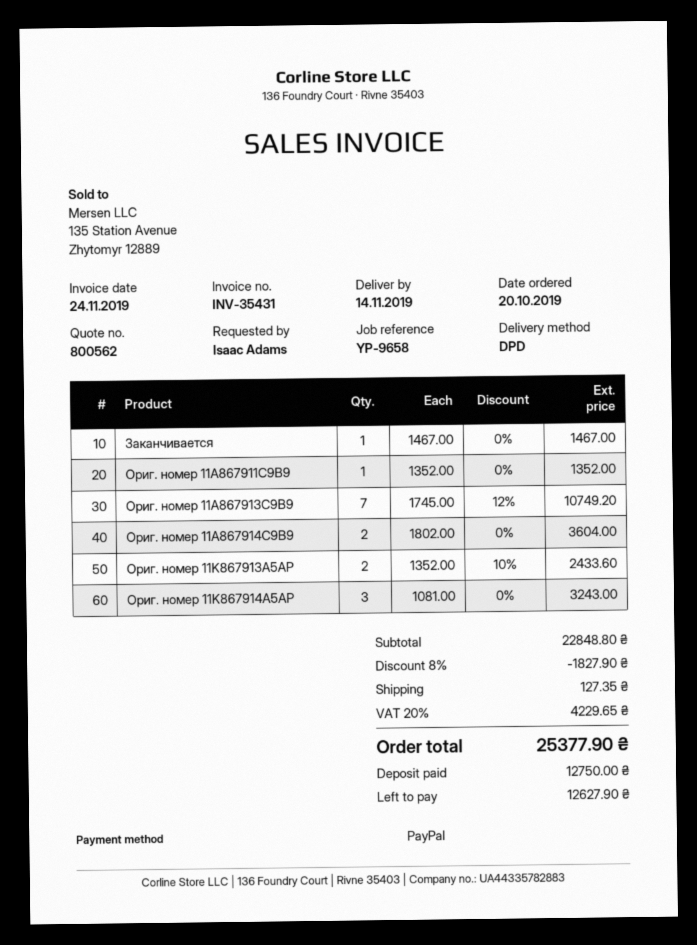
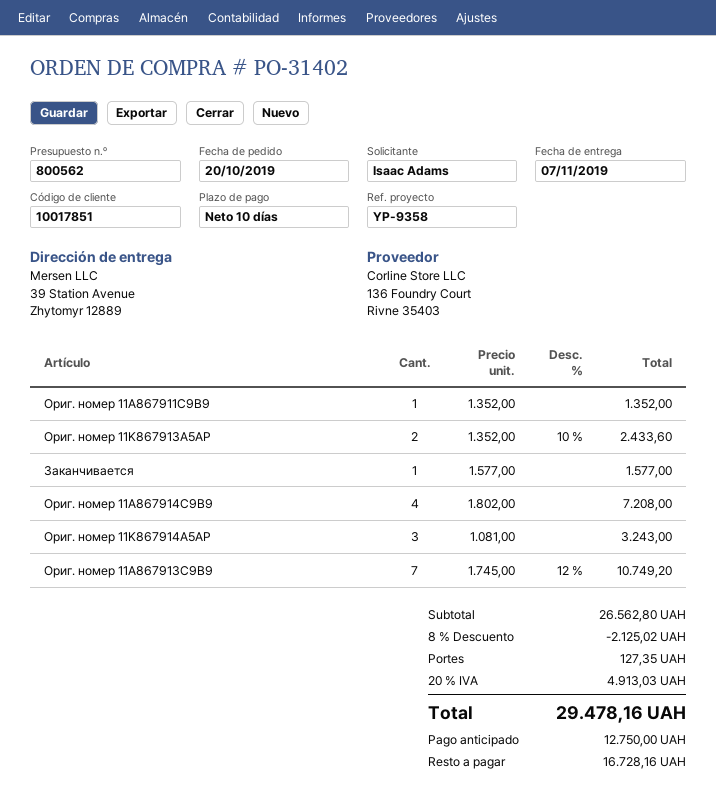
delivery date: 2019-11-14 -> 2019-11-07
reference: YP-9658 -> YP-9358
Заканчивается: 1 x 1467.00 = 1467.00 -> 1 x 1577.00 = 1577.00
Ориг. номер 11A867914C9B9: 2 x 1802.00 = 3604.00 -> 4 x 1802.00 = 7208.00
subtotal: 22848.80 -> 26562.80
discount: 8% = 1827.90 -> 8% = 2125.02
tax: 20% = 4229.65 -> 20% = 4913.03
total: 25377.90 -> 29478.16
balance: 12627.90 -> 16728.16

